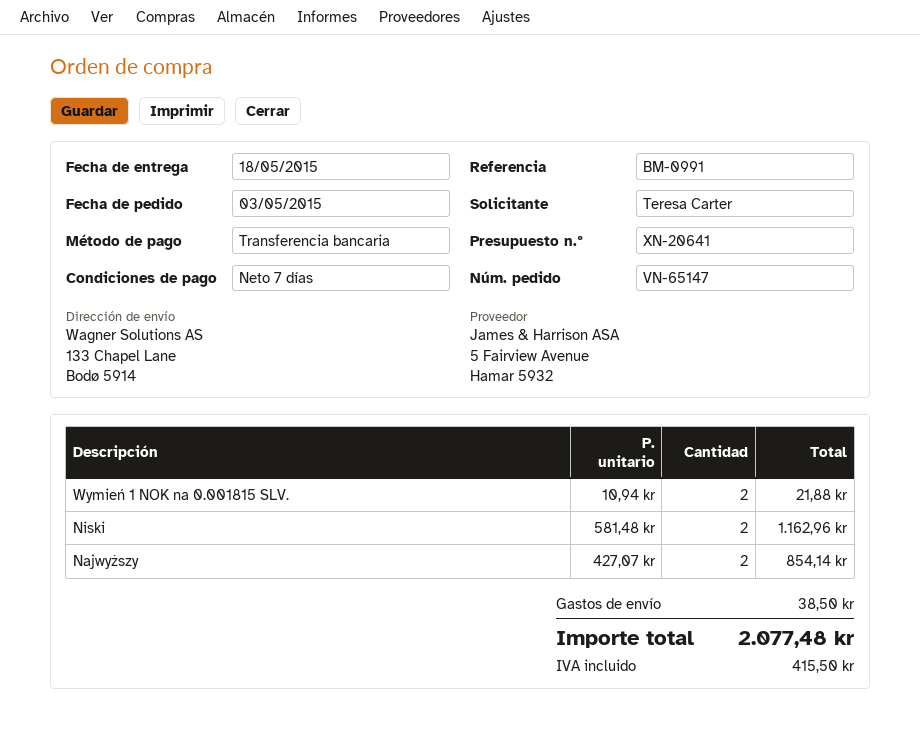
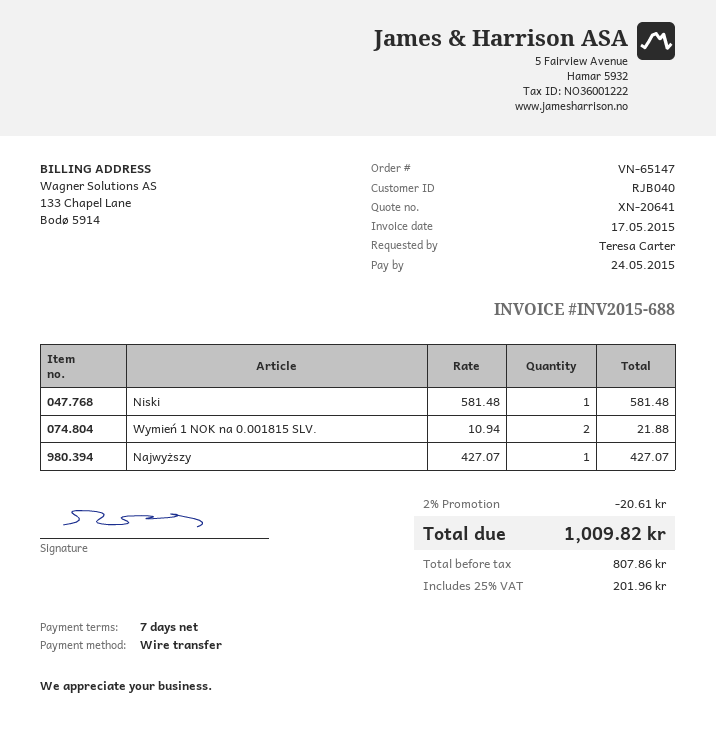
Niski: 2 x 581.48 = 1162.96 -> 1 x 581.48 = 581.48
Najwyższy: 2 x 427.07 = 854.14 -> 1 x 427.07 = 427.07
discount: none -> 2% = 20.61
shipping: 38.50 -> none
tax: 415.50 -> 201.96
total: 2077.48 -> 1009.82

